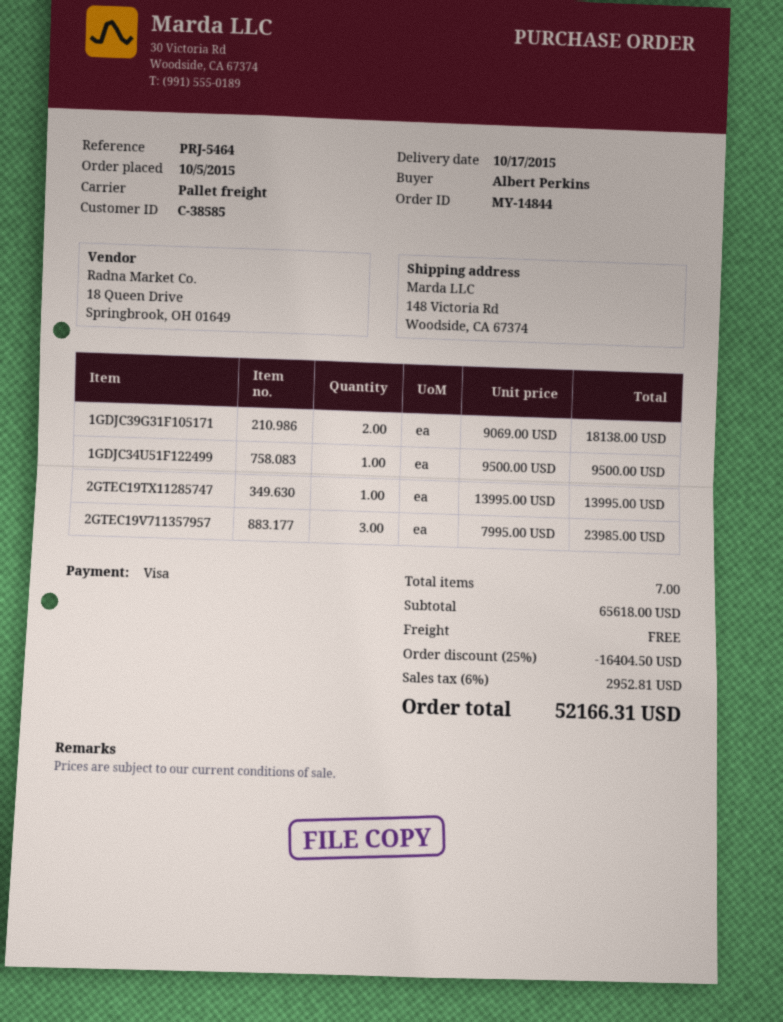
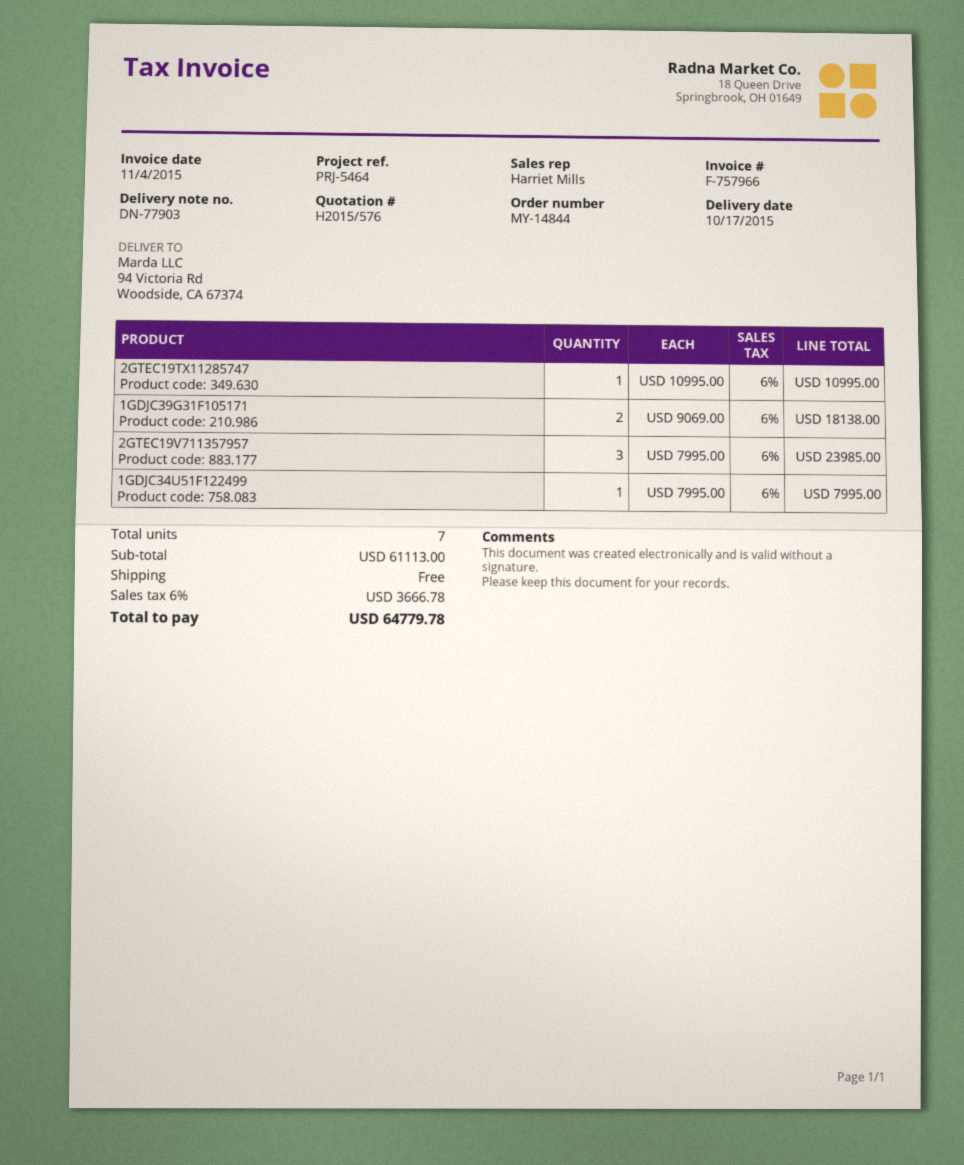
ship to: 148 Victoria Rd, Woodside, CA 67374 -> 94 Victoria Rd, Woodside, CA 67374
1GDJC34U51F122499: 1 x 9500.00 = 9500.00 -> 1 x 7995.00 = 7995.00
2GTEC19TX11285747: 1 x 13995.00 = 13995.00 -> 1 x 10995.00 = 10995.00
subtotal: 65618.00 -> 61113.00
discount: 25% = 16404.50 -> none
tax: 6% = 2952.81 -> 6% = 3666.78
total: 52166.31 -> 64779.78

